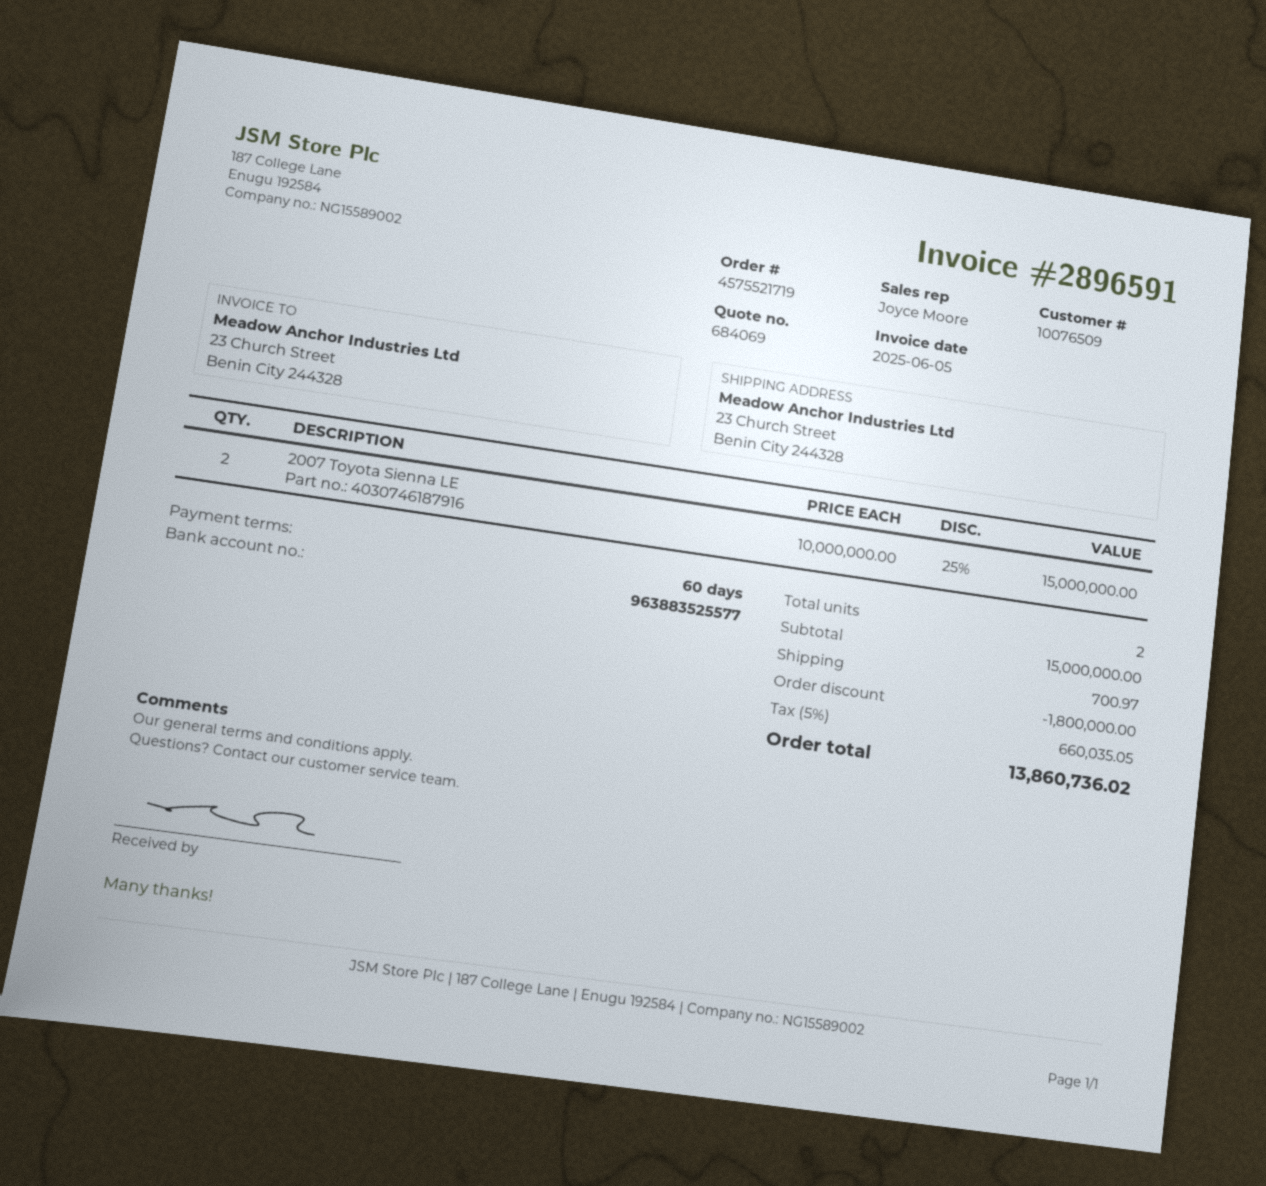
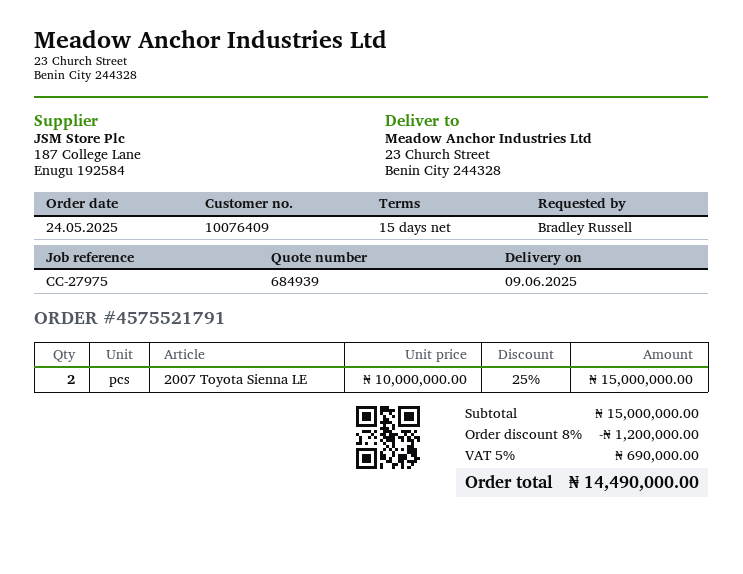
quote number: 684069 -> 684939
order number: 4575521719 -> 4575521791
payment terms: 60 days -> 15 days
customer number: 10076509 -> 10076409
discount: 1800000.00 -> 1200000.00
shipping: 700.97 -> none
tax: 5% = 660035.05 -> 5% = 690000.00
total: 13860736.02 -> 14490000.00

